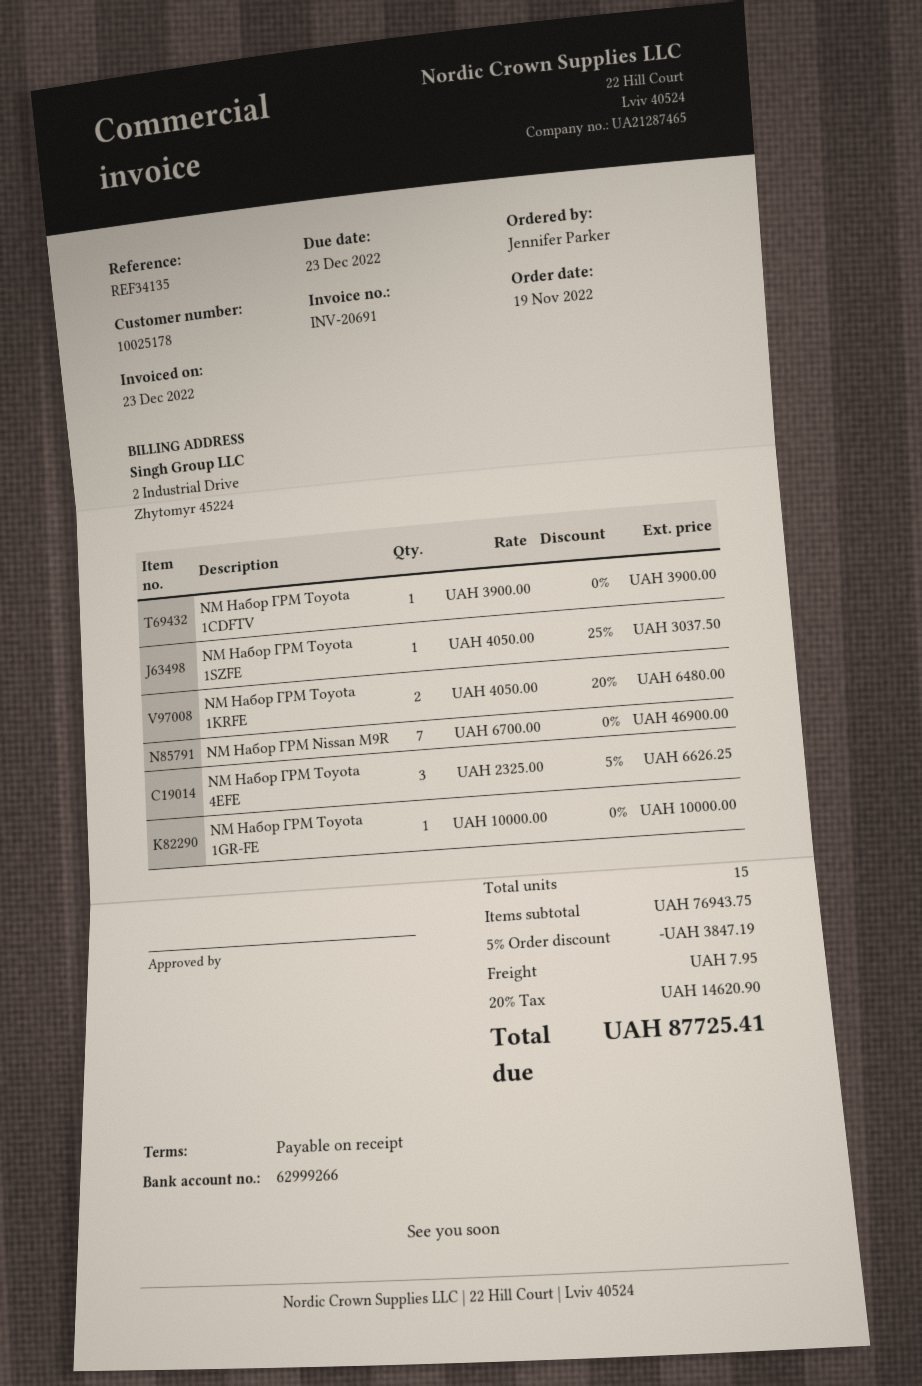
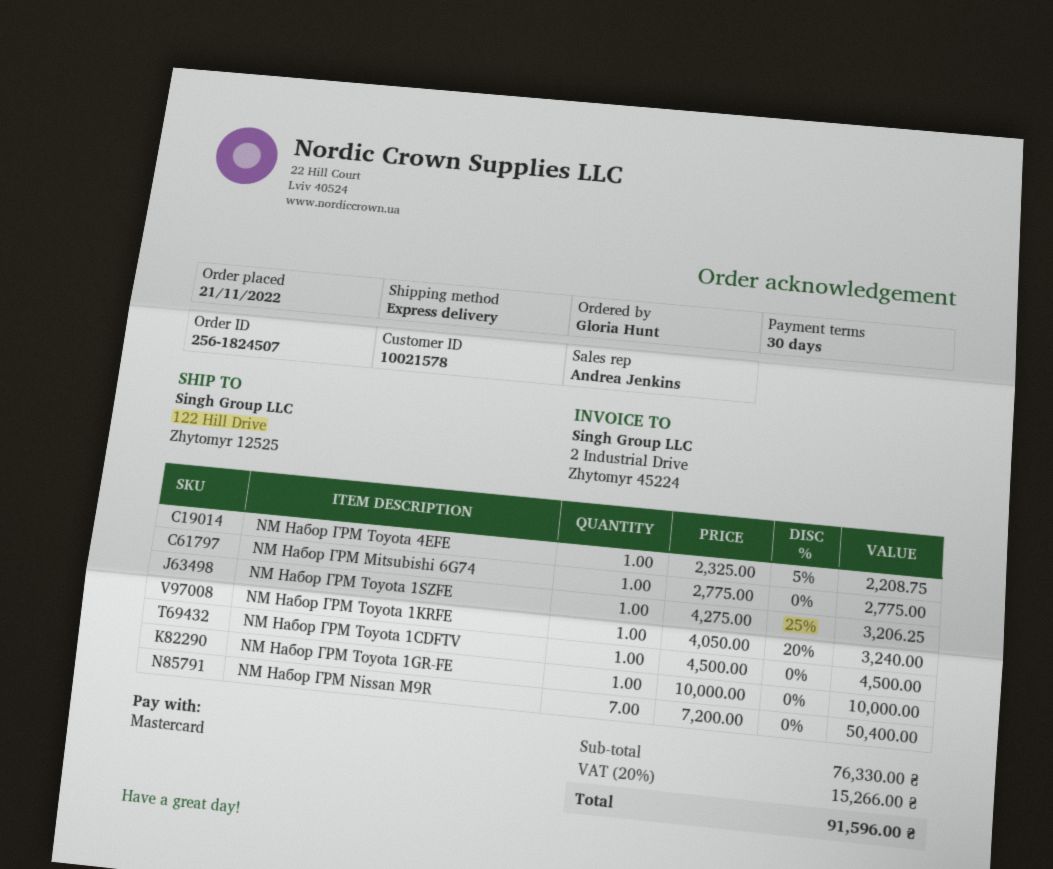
order date: 2022-11-19 -> 2022-11-21
payment terms: on receipt -> 30 days
customer number: 10025178 -> 10021578
ordered by: Jennifer Parker -> Gloria Hunt
NM Набор ГРМ Toyota 1CDFTV: 1 x 3900.00 = 3900.00 -> 1 x 4500.00 = 4500.00
NM Набор ГРМ Toyota 1SZFE: 1 x 4050.00 - 25% = 3037.50 -> 1 x 4275.00 - 25% = 3206.25
NM Набор ГРМ Toyota 1KRFE: 2 x 4050.00 - 20% = 6480.00 -> 1 x 4050.00 - 20% = 3240.00
NM Набор ГРМ Nissan M9R: 7 x 6700.00 = 46900.00 -> 7 x 7200.00 = 50400.00
NM Набор ГРМ Toyota 4EFE: 3 x 2325.00 - 5% = 6626.25 -> 1 x 2325.00 - 5% = 2208.75
NM Набор ГРМ Mitsubishi 6G74: none -> 1 x 2775.00 = 2775.00
subtotal: 76943.75 -> 76330.00
discount: 5% = 3847.19 -> none
shipping: 7.95 -> none
tax: 20% = 14620.90 -> 20% = 15266.00
total: 87725.41 -> 91596.00

